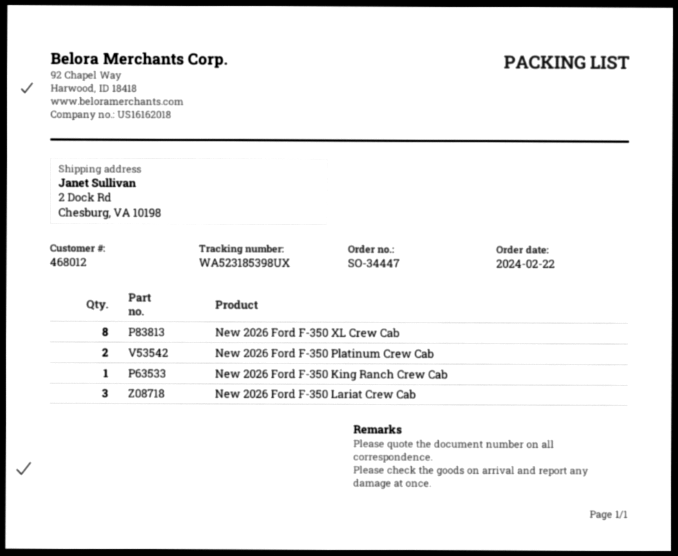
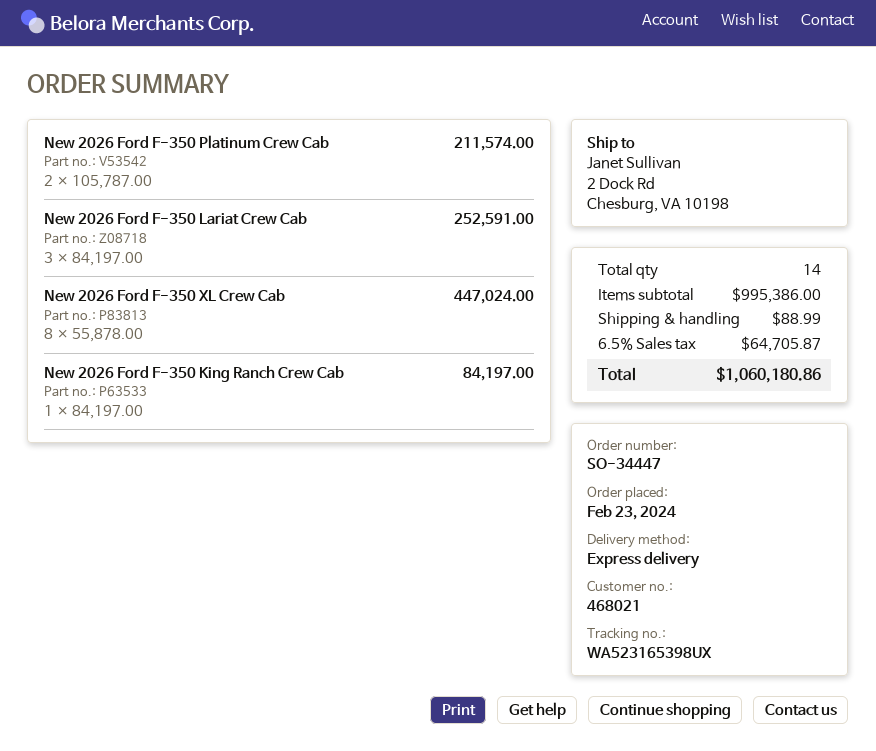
order date: 2024-02-22 -> 2024-02-23
customer number: 468012 -> 468021
tracking number: WA523185398UX -> WA523165398UX

